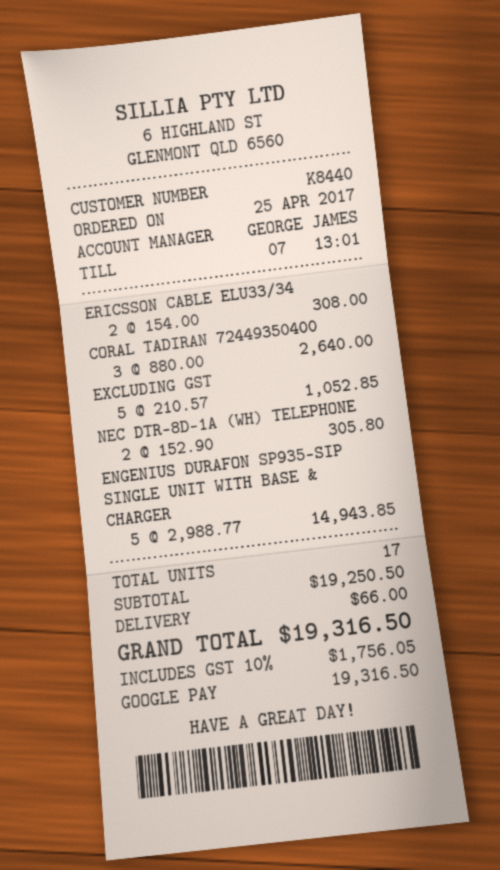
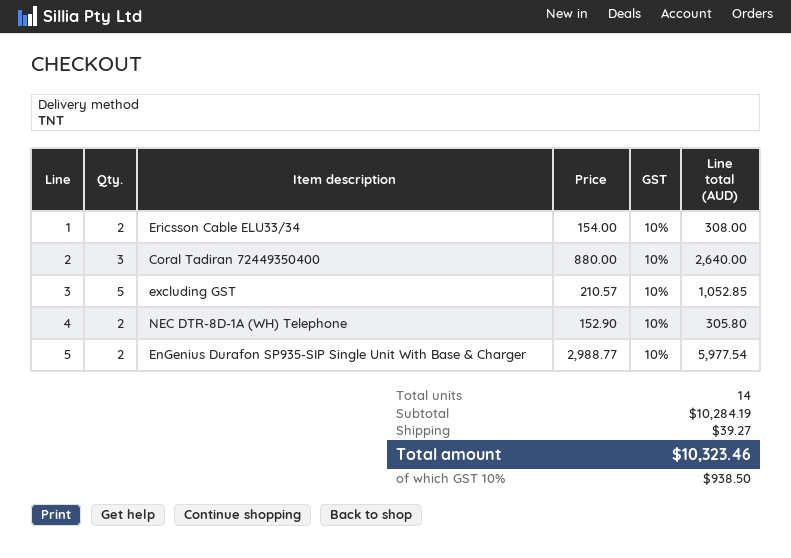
ENGENIUS DURAFON SP935-SIP SINGLE UNIT WITH BASE & CHARGER: 5 x 2988.77 = 14943.85 -> 2 x 2988.77 = 5977.54
total quantity: 17 -> 14
subtotal: 19250.50 -> 10284.19
shipping: 66.00 -> 39.27
tax: 10% = 1756.05 -> 10% = 938.50
total: 19316.50 -> 10323.46

